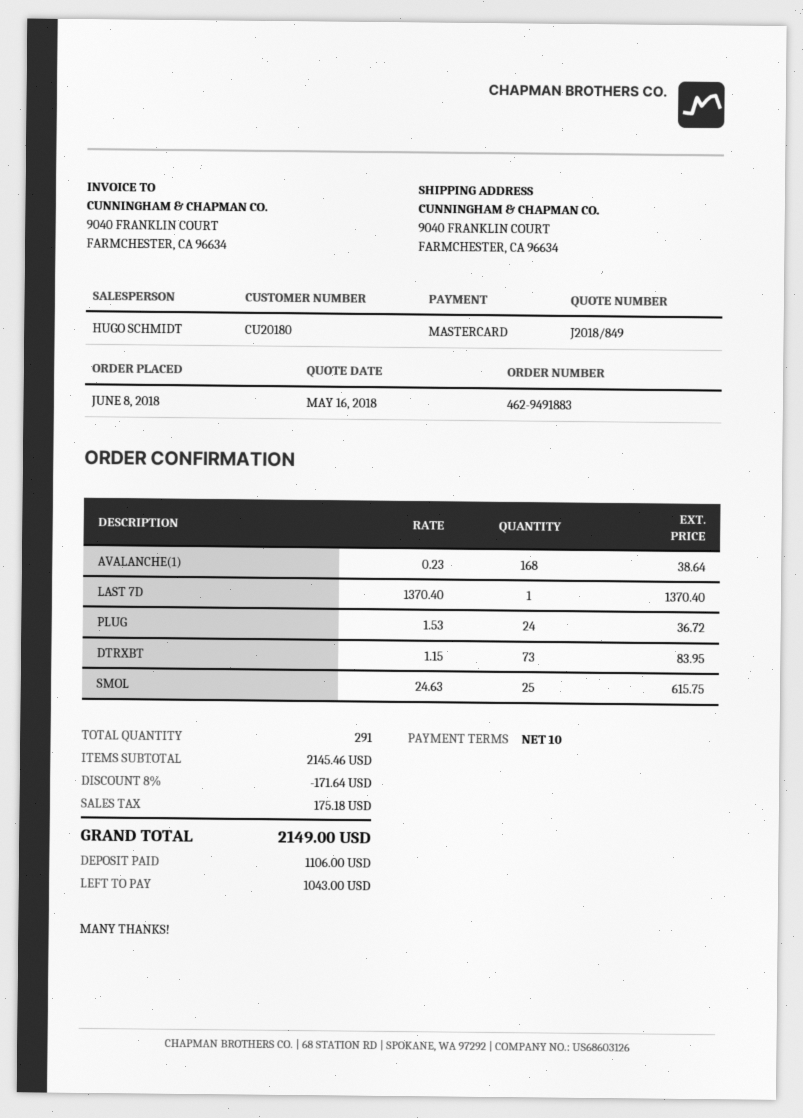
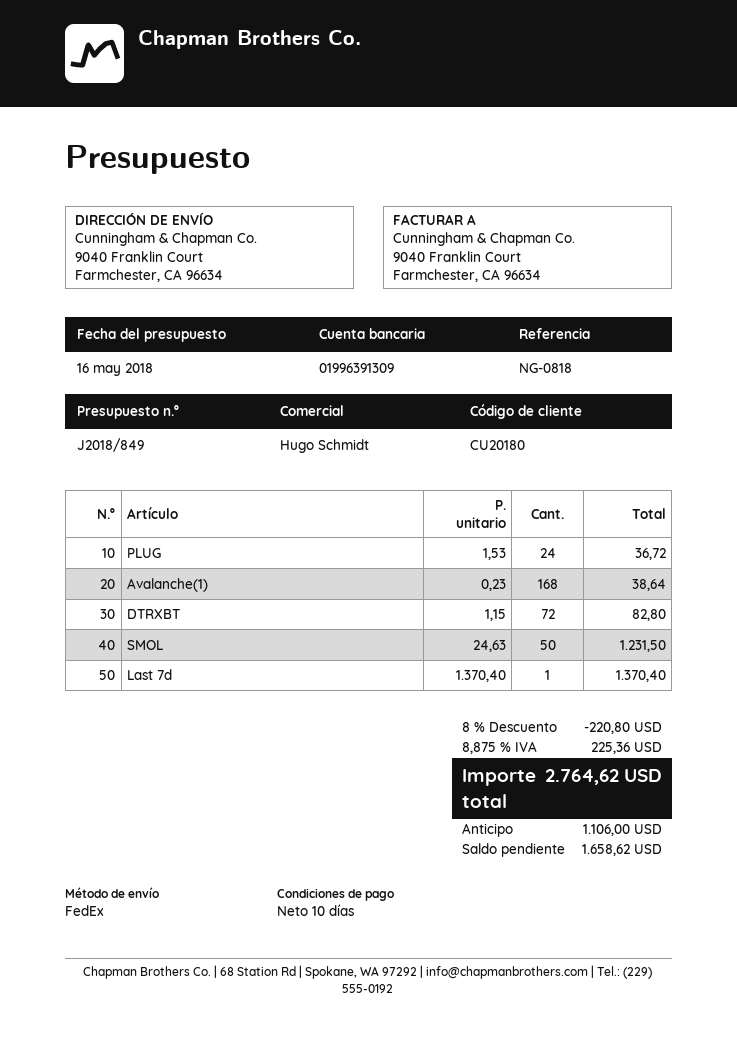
DTRXBT: 73 x 1.15 = 83.95 -> 72 x 1.15 = 82.80
SMOL: 25 x 24.63 = 615.75 -> 50 x 24.63 = 1231.50
discount: 8% = 171.64 -> 8% = 220.80
tax: 175.18 -> 225.36
total: 2149.00 -> 2764.62
balance: 1043.00 -> 1658.62

